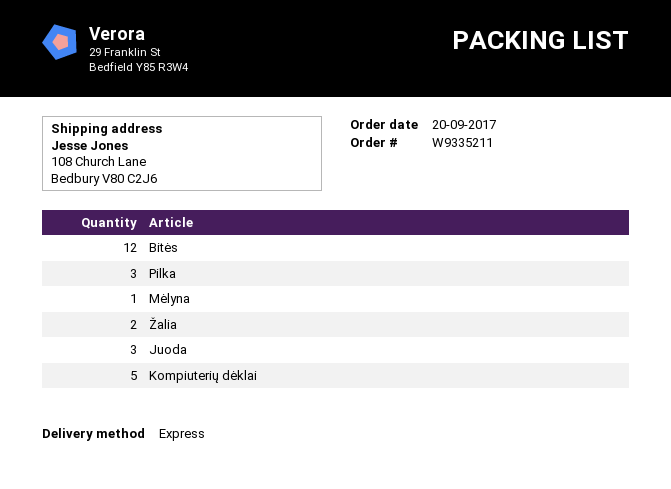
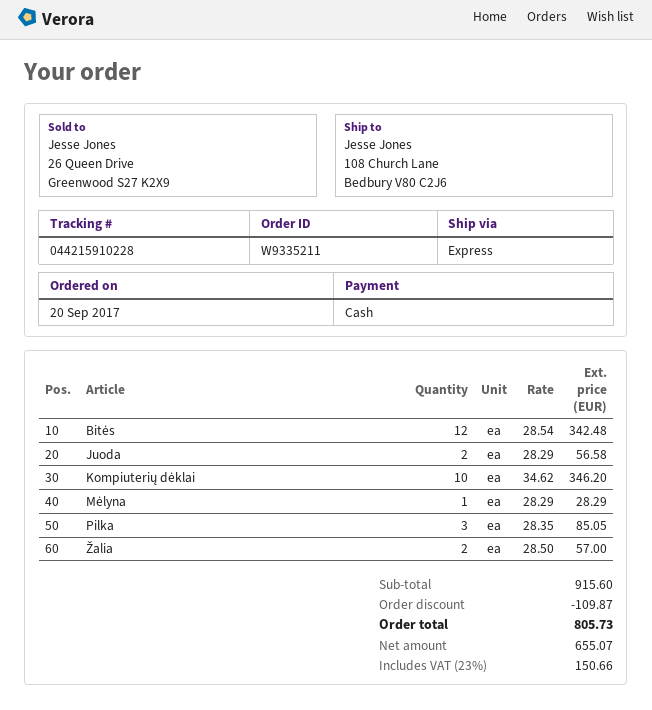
Juoda: 3 -> 2
Kompiuterių dėklai: 5 -> 10

